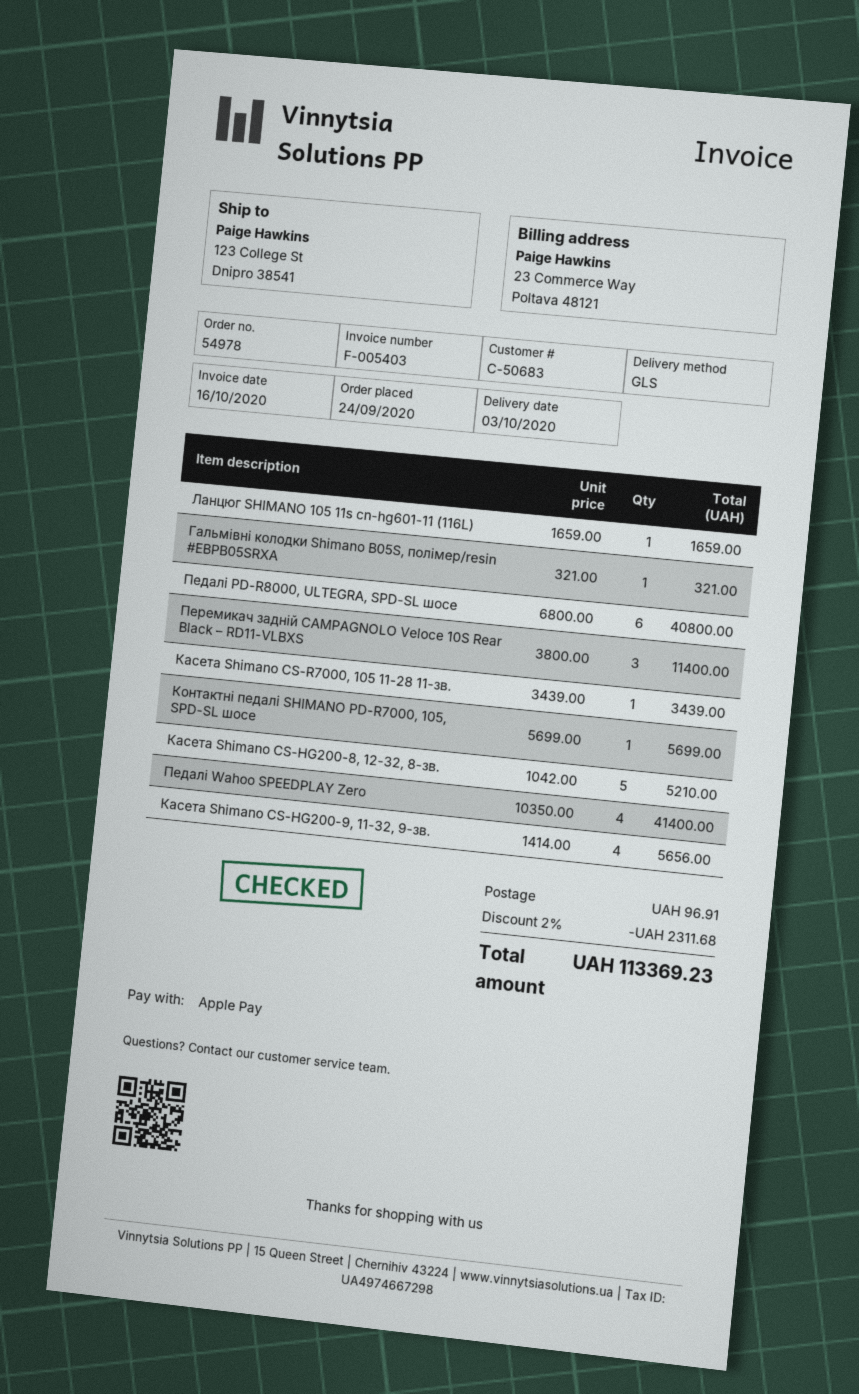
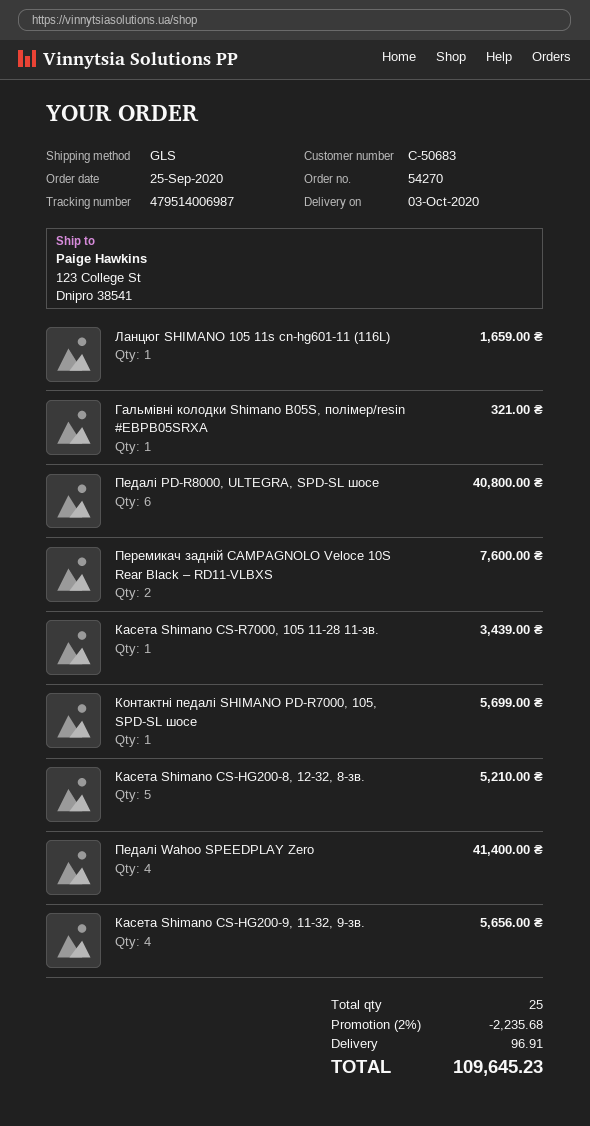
order number: 54978 -> 54270
order date: 2020-09-24 -> 2020-09-25
Перемикач задній CAMPAGNOLO Veloce 10S Rear Black – RD11-VLBXS: 3 for 11400.00 -> 2 for 7600.00
discount: 2% = 2311.68 -> 2% = 2235.68
total: 113369.23 -> 109645.23

